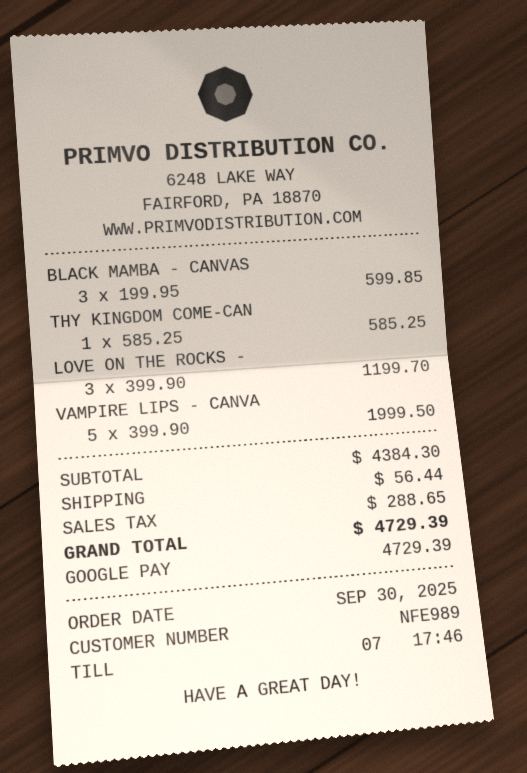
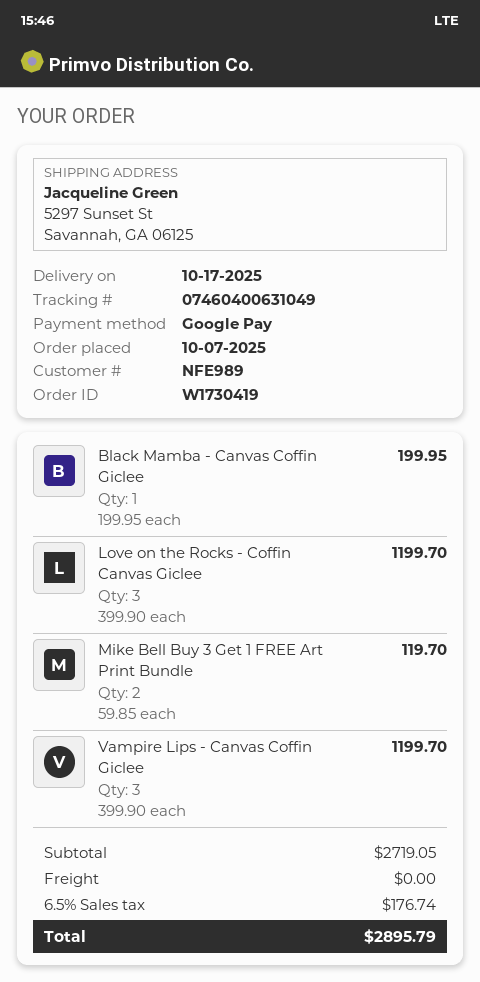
order date: 2025-09-30 -> 2025-10-07
BLACK MAMBA - CANVAS: 3 x 199.95 = 599.85 -> 1 x 199.95 = 199.95
THY KINGDOM COME-CAN: 1 x 585.25 = 585.25 -> none
VAMPIRE LIPS - CANVA: 5 x 399.90 = 1999.50 -> 3 x 399.90 = 1199.70
Mike Bell Buy 3 Get 1 FREE Art Print Bundle: none -> 2 x 59.85 = 119.70
subtotal: 4384.30 -> 2719.05
shipping: 56.44 -> 0.00
tax: 288.65 -> 176.74
total: 4729.39 -> 2895.79

